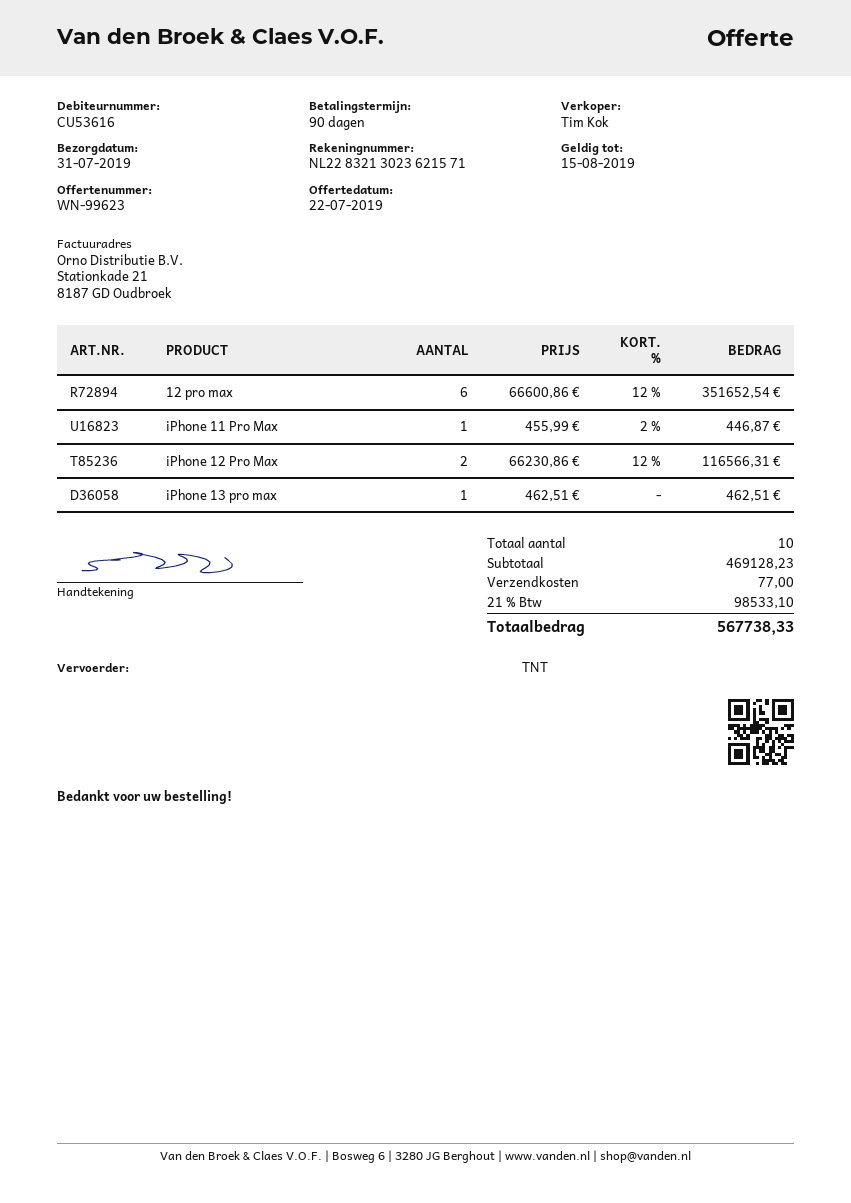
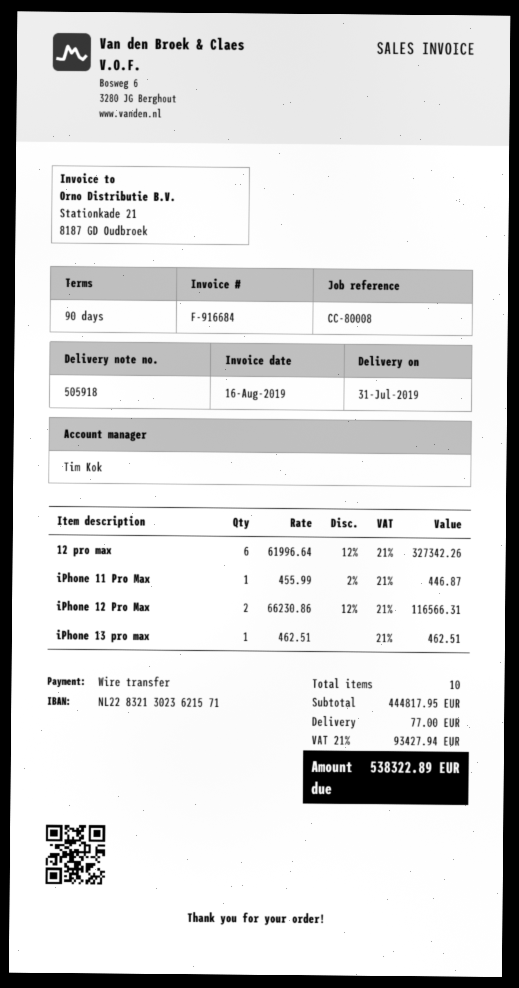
12 pro max: 6 x 66600.86 - 12% = 351652.54 -> 6 x 61996.64 - 12% = 327342.26
subtotal: 469128.23 -> 444817.95
tax: 21% = 98533.10 -> 21% = 93427.94
total: 567738.33 -> 538322.89

